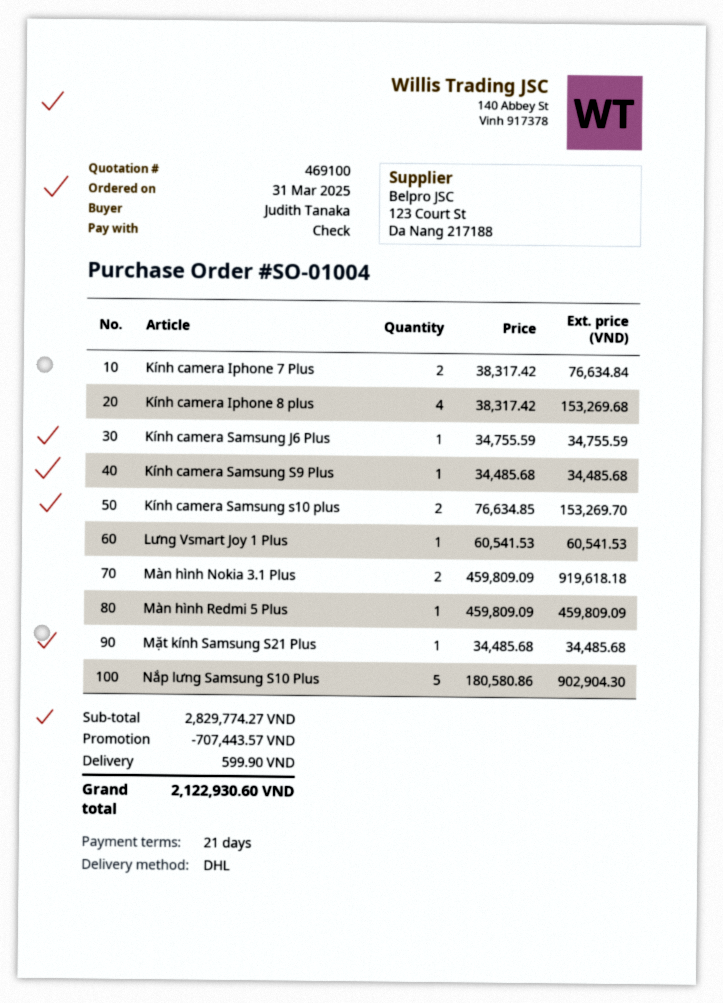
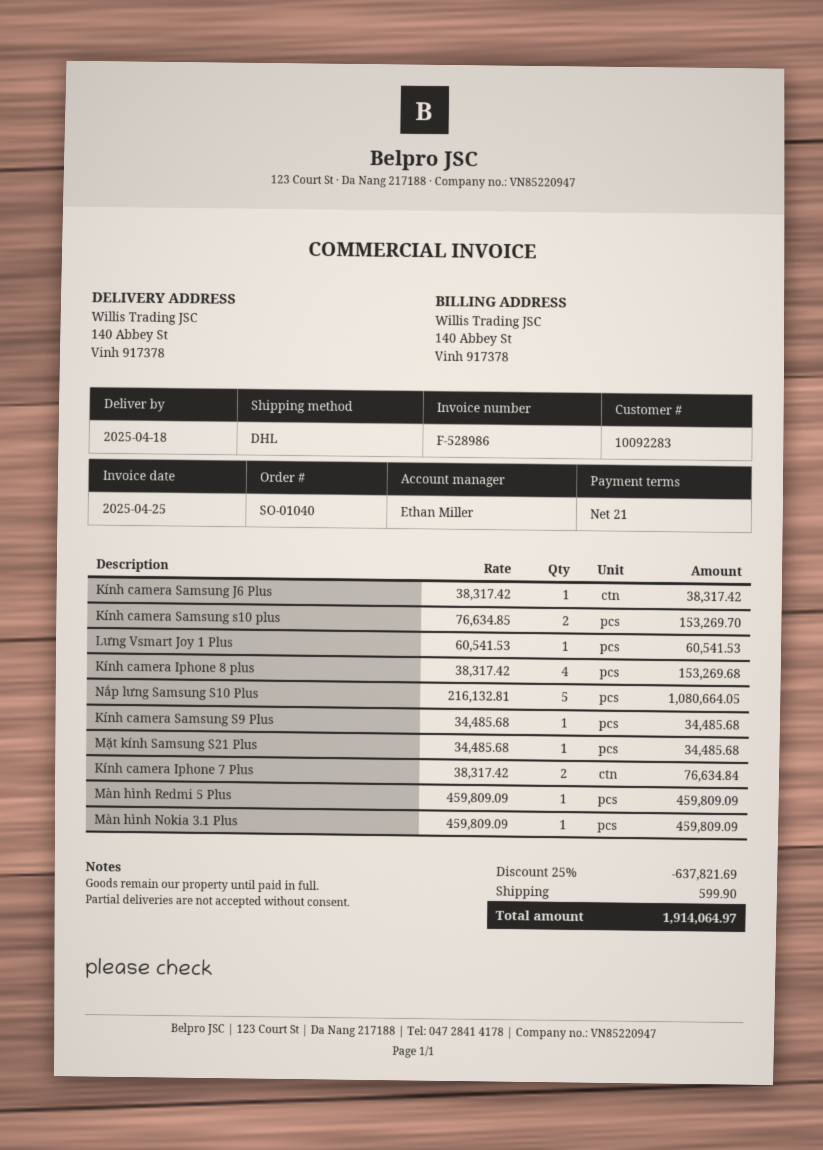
order number: SO-01004 -> SO-01040
Kính camera Samsung J6 Plus: 1 x 34755.59 = 34755.59 -> 1 x 38317.42 = 38317.42
Màn hình Nokia 3.1 Plus: 2 x 459809.09 = 919618.18 -> 1 x 459809.09 = 459809.09
Nắp lưng Samsung S10 Plus: 5 x 180580.86 = 902904.30 -> 5 x 216132.81 = 1080664.05
discount: 707443.57 -> 637821.69
total: 2122930.60 -> 1914064.97

